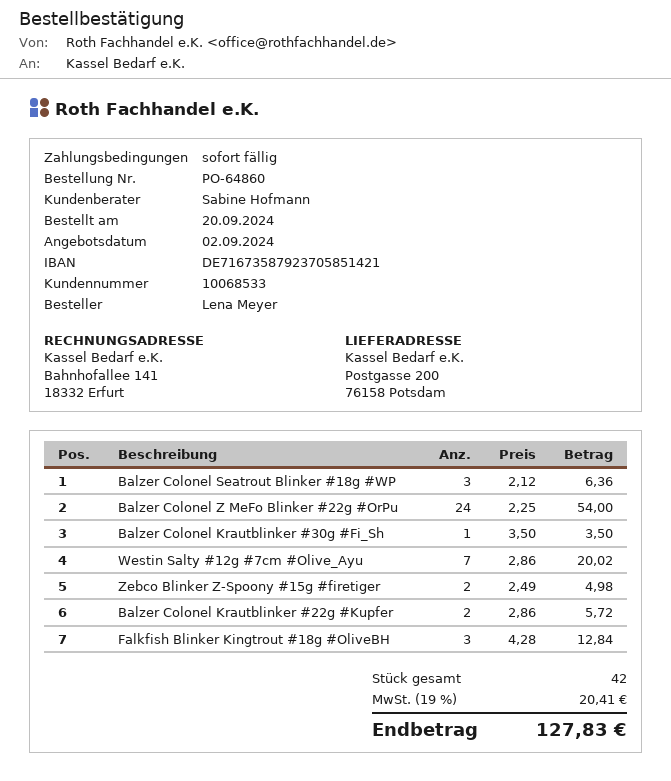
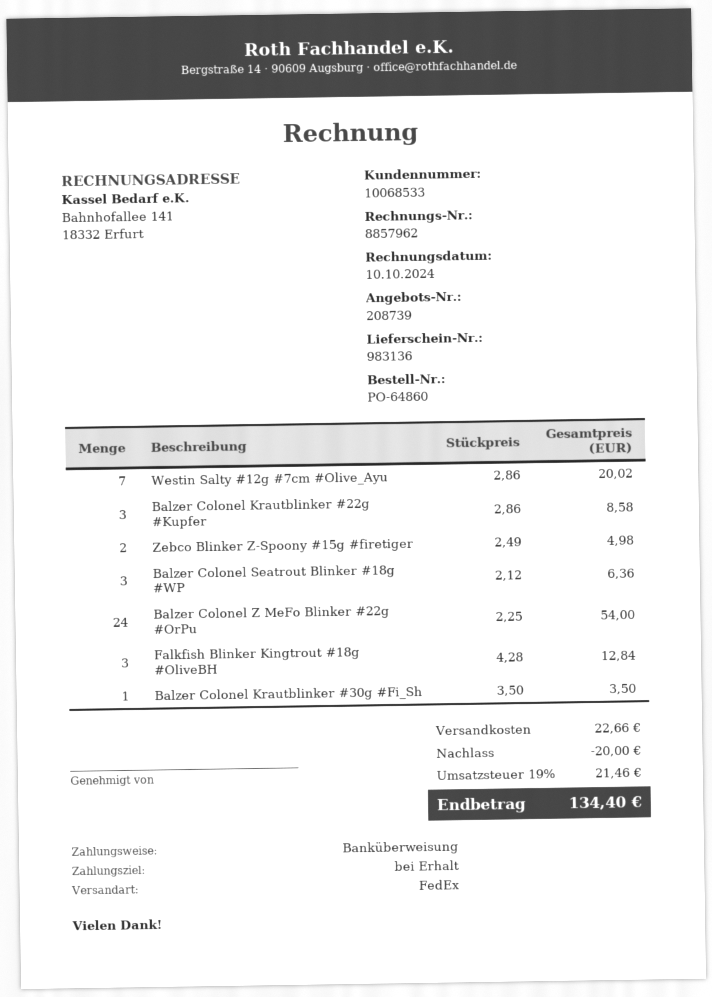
Balzer Colonel Krautblinker #22g #Kupfer: 2 x 2.86 = 5.72 -> 3 x 2.86 = 8.58
discount: none -> 20.00
shipping: none -> 22.66
tax: 19% = 20.41 -> 19% = 21.46
total: 127.83 -> 134.40

